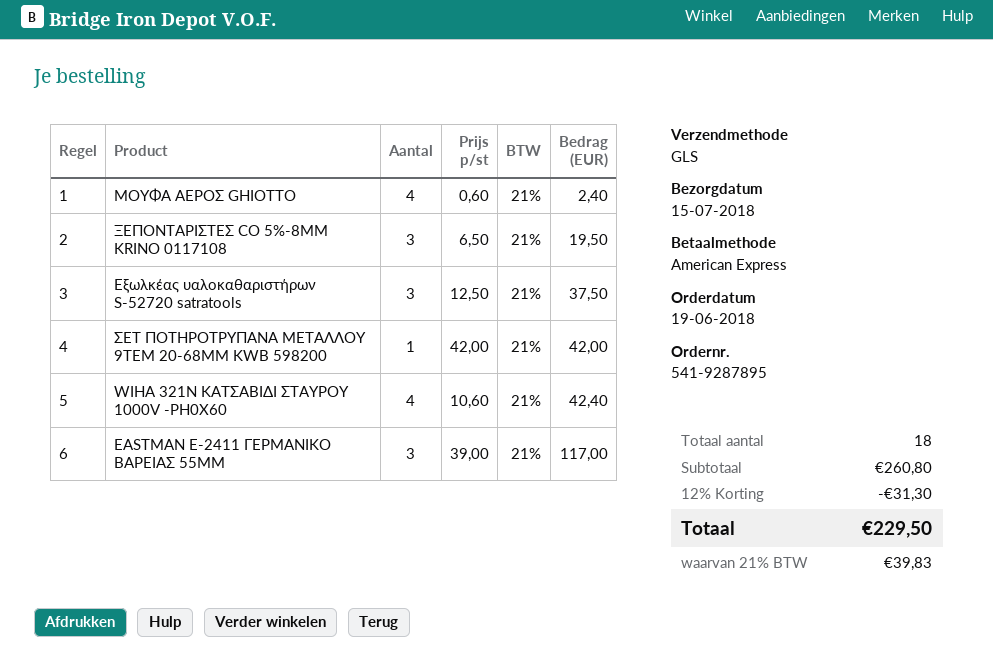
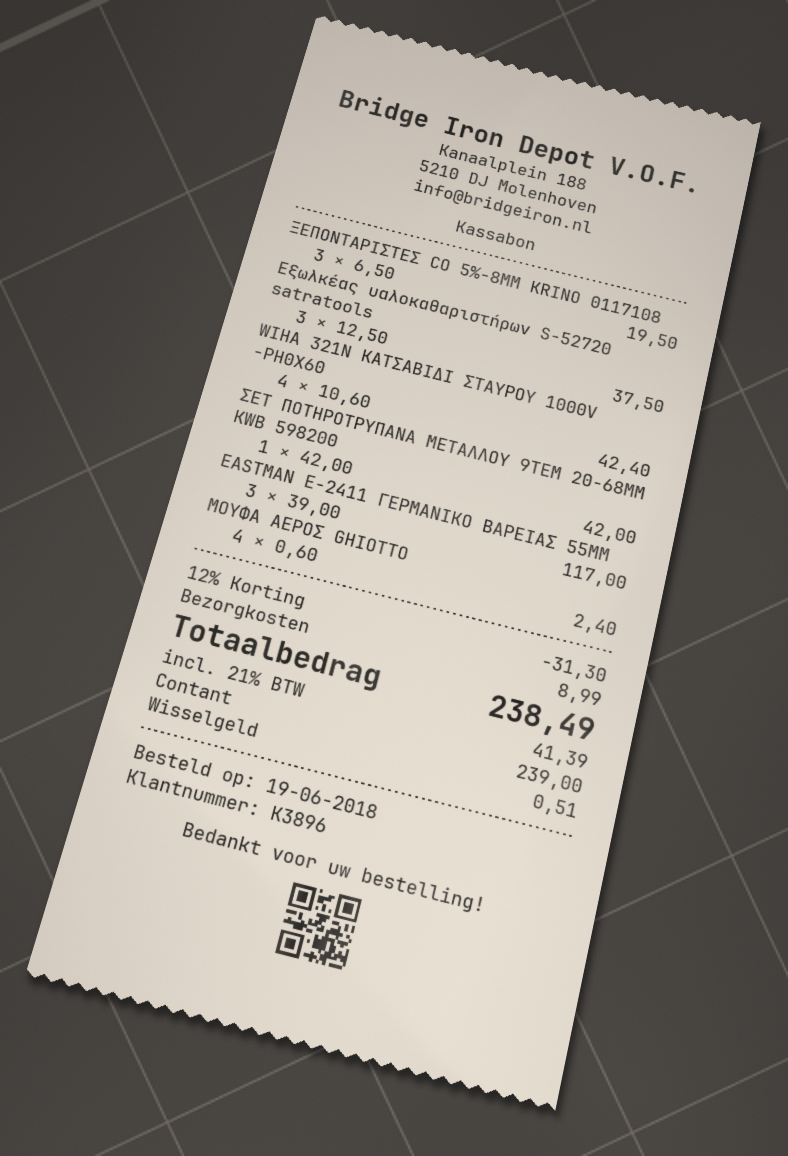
payment method: American Express -> cash
shipping: none -> 8.99
tax: 21% = 39.83 -> 21% = 41.39
total: 229.50 -> 238.49

